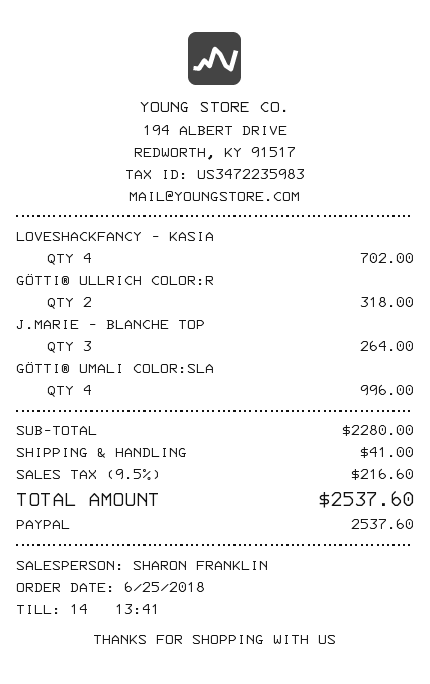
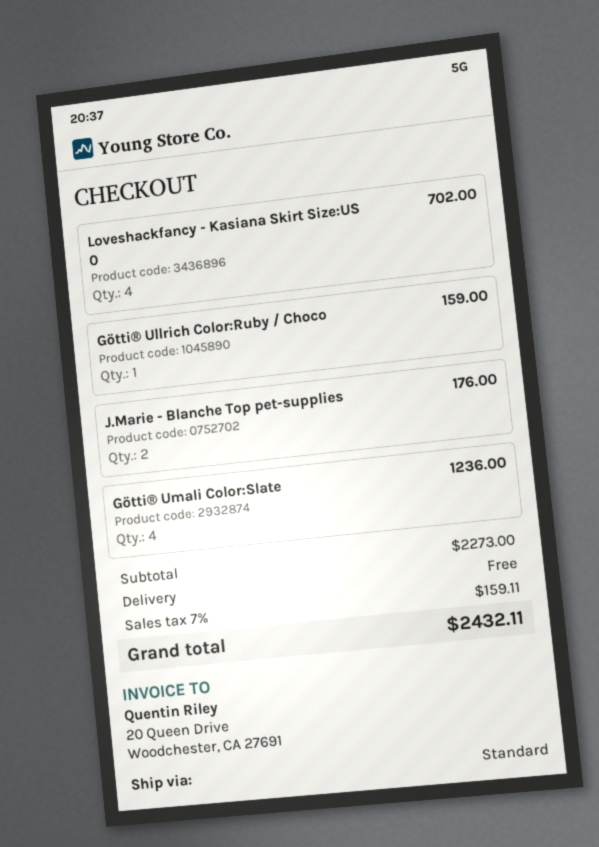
GÖTTI® ULLRICH COLOR:R: 2 for 318.00 -> 1 for 159.00
J.MARIE - BLANCHE TOP: 3 for 264.00 -> 2 for 176.00
GÖTTI® UMALI COLOR:SLA: 4 for 996.00 -> 4 for 1236.00
subtotal: 2280.00 -> 2273.00
shipping: 41.00 -> 0.00
tax: 9.5% = 216.60 -> 7% = 159.11
total: 2537.60 -> 2432.11

